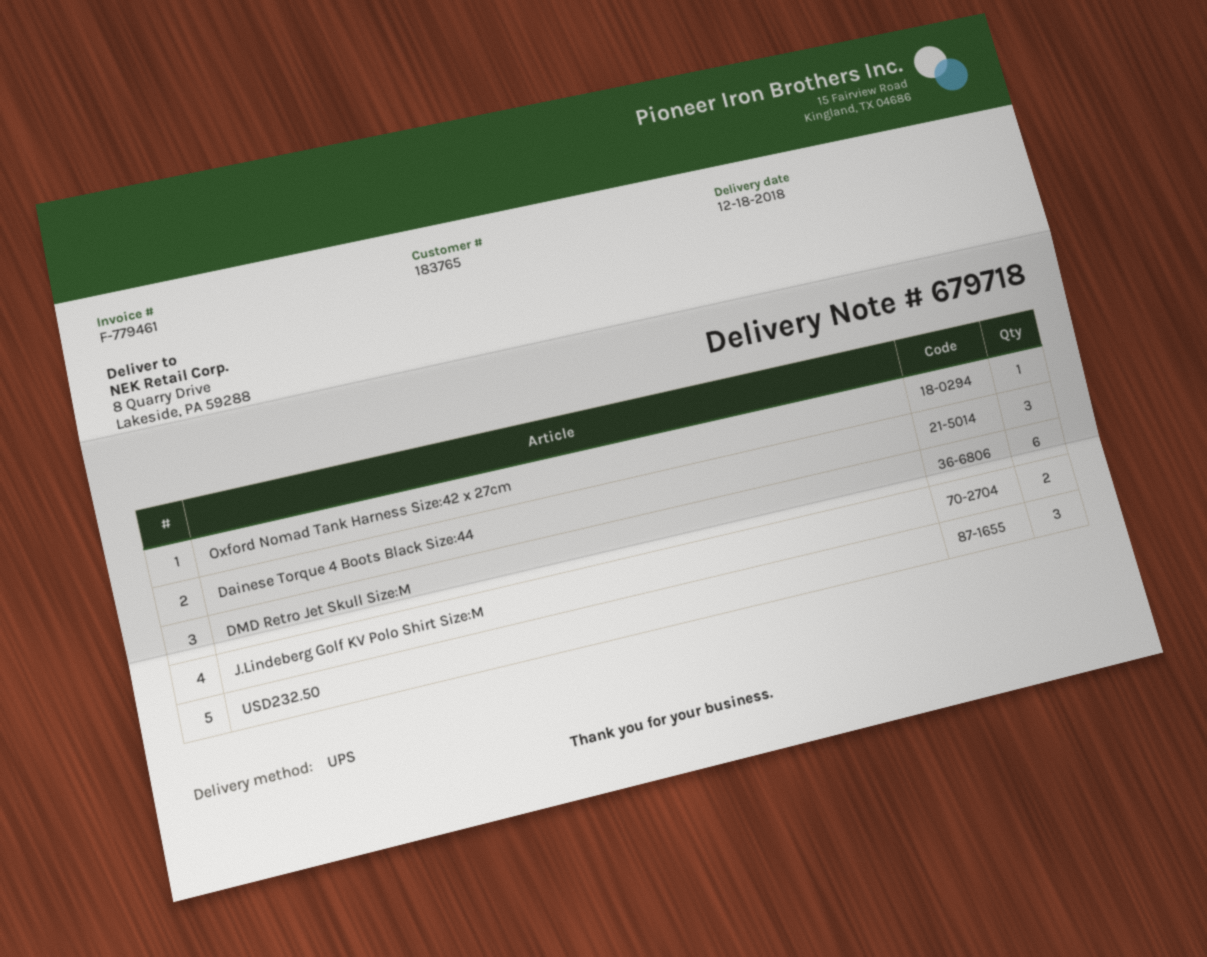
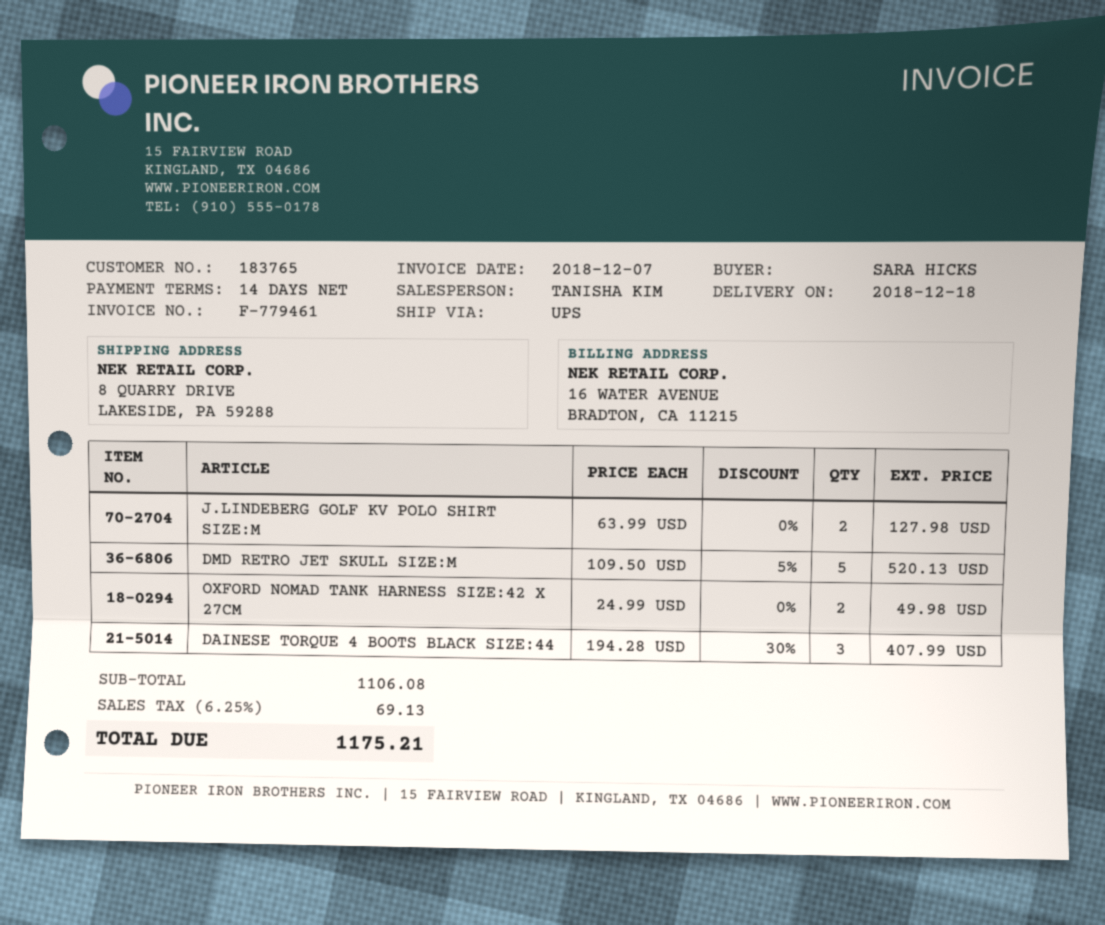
Oxford Nomad Tank Harness Size:42 x 27cm: 1 -> 2
DMD Retro Jet Skull Size:M: 6 -> 5
USD232.50: 3 -> none

